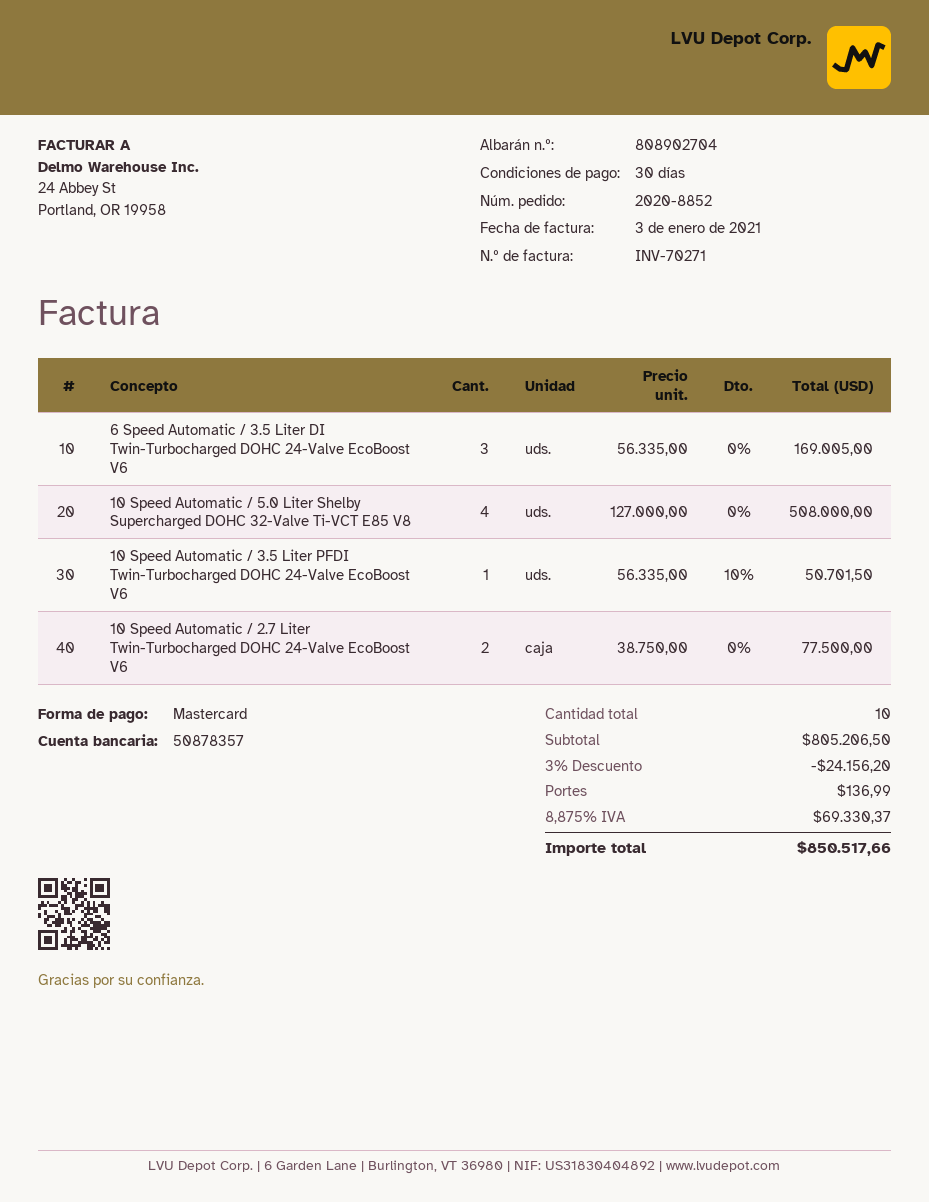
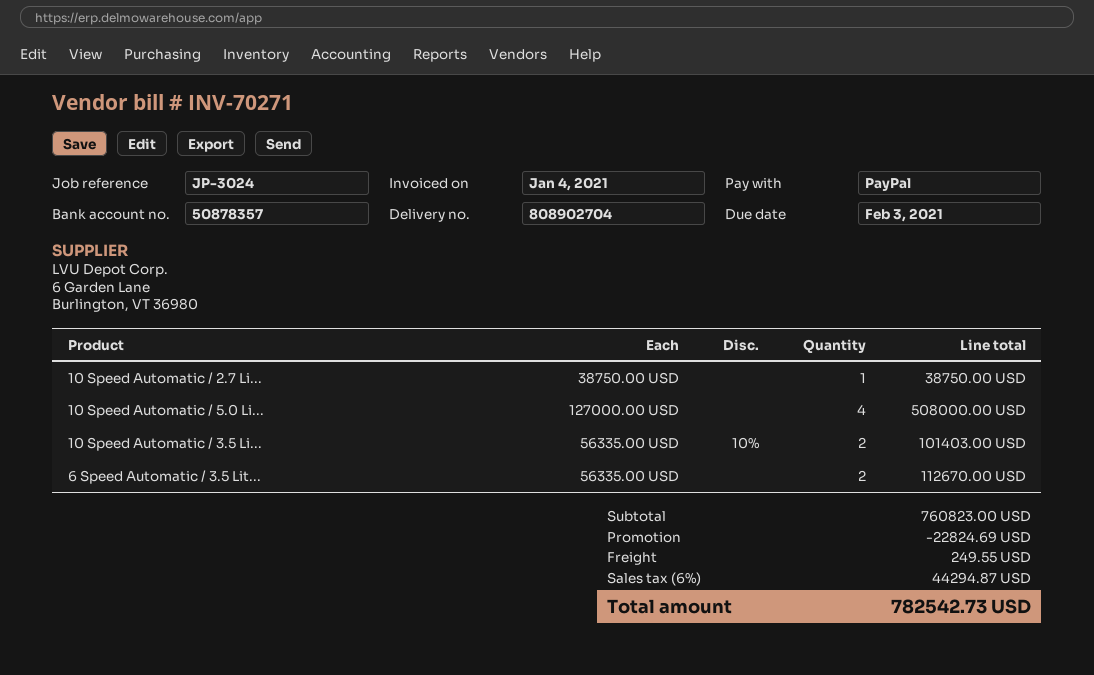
invoice date: 2021-01-03 -> 2021-01-04
payment method: Mastercard -> PayPal
6 Speed Automatic / 3.5 Liter DI Twin-Turbocharged DOHC 24-Valve EcoBoost V6: 3 x 56335.00 = 169005.00 -> 2 x 56335.00 = 112670.00
10 Speed Automatic / 3.5 Liter PFDI Twin-Turbocharged DOHC 24-Valve EcoBoost V6: 1 x 56335.00 - 10% = 50701.50 -> 2 x 56335.00 - 10% = 101403.00
10 Speed Automatic / 2.7 Liter Twin-Turbocharged DOHC 24-Valve EcoBoost V6: 2 x 38750.00 = 77500.00 -> 1 x 38750.00 = 38750.00
subtotal: 805206.50 -> 760823.00
discount: 24156.20 -> 22824.69
shipping: 136.99 -> 249.55
tax: 8.875% = 69330.37 -> 6% = 44294.87
total: 850517.66 -> 782542.73

